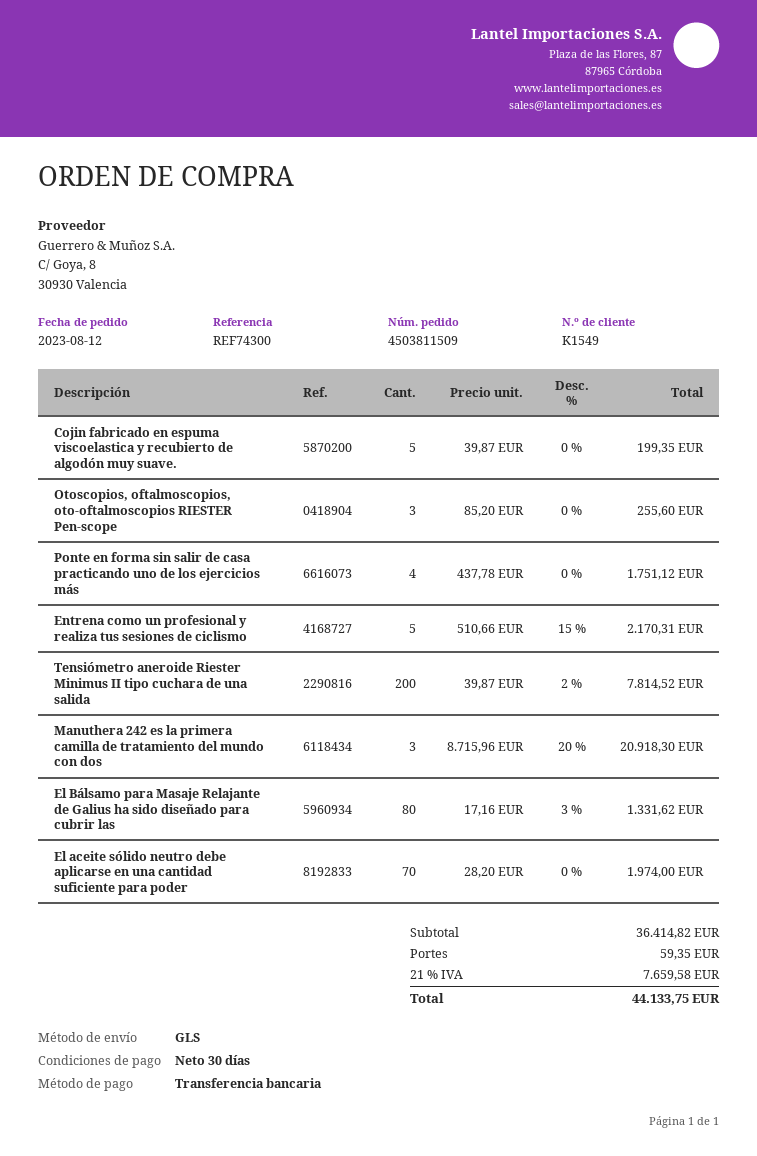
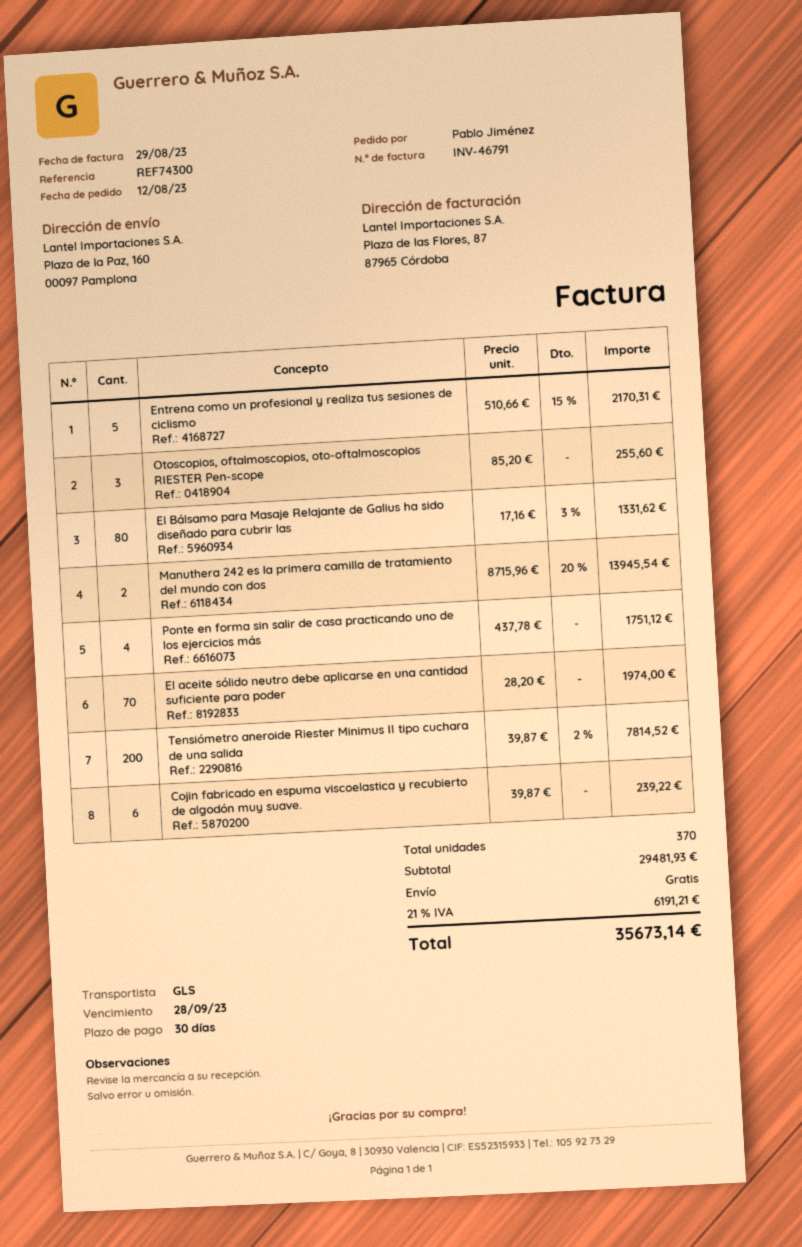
Cojin fabricado en espuma viscoelastica y recubierto de algodón muy suave.: 5 x 39.87 = 199.35 -> 6 x 39.87 = 239.22
Manuthera 242 es la primera camilla de tratamiento del mundo con dos: 3 x 8715.96 - 20% = 20918.30 -> 2 x 8715.96 - 20% = 13945.54
subtotal: 36414.82 -> 29481.93
shipping: 59.35 -> 0.00
tax: 21% = 7659.58 -> 21% = 6191.21
total: 44133.75 -> 35673.14

